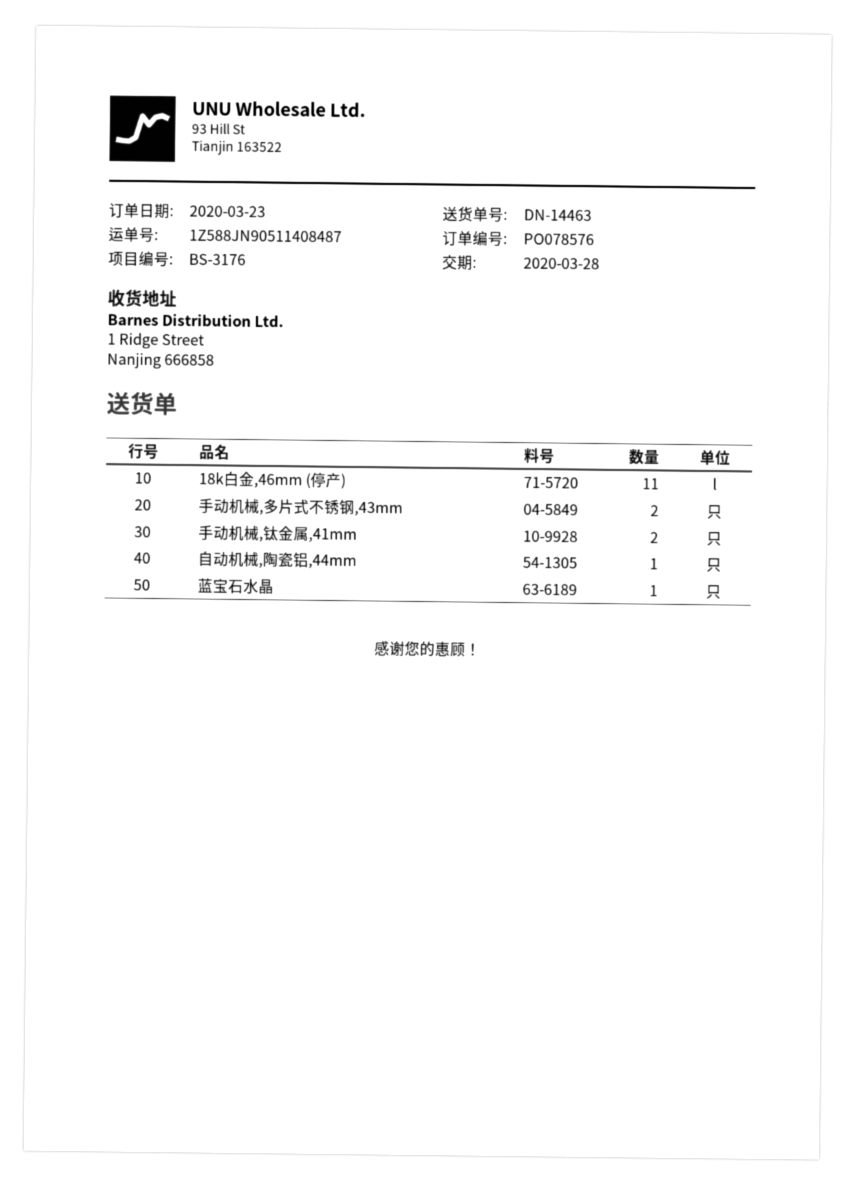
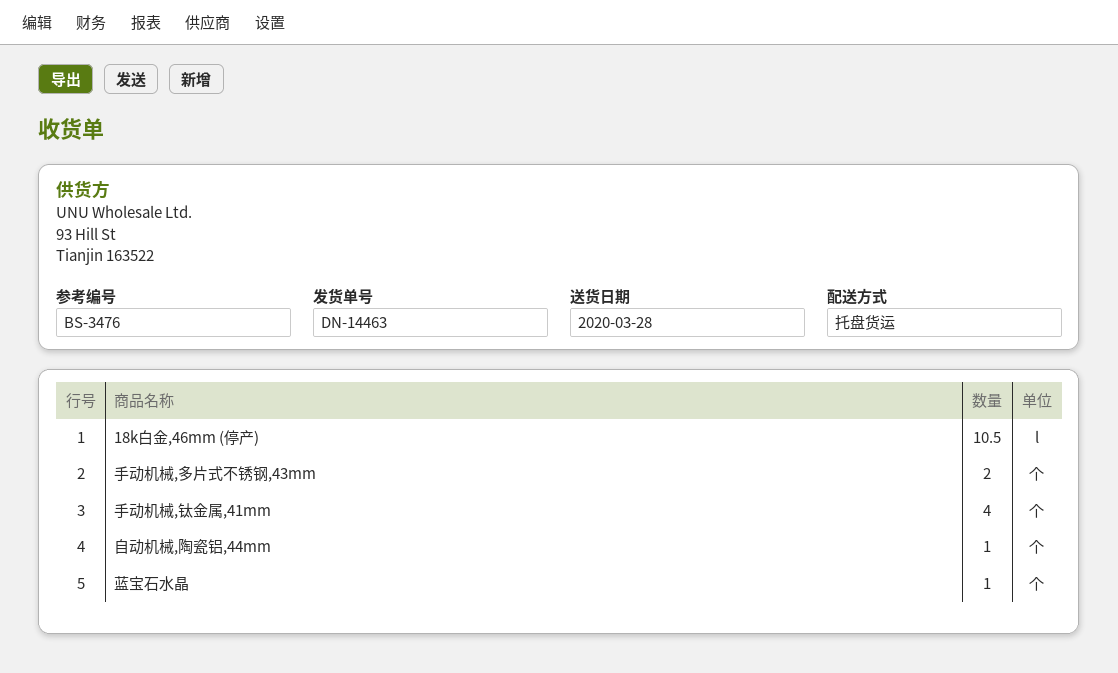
reference: BS-3176 -> BS-3476
18k白金,46mm (停产): 11 -> 10.5
手动机械,钛金属,41mm: 2 -> 4

